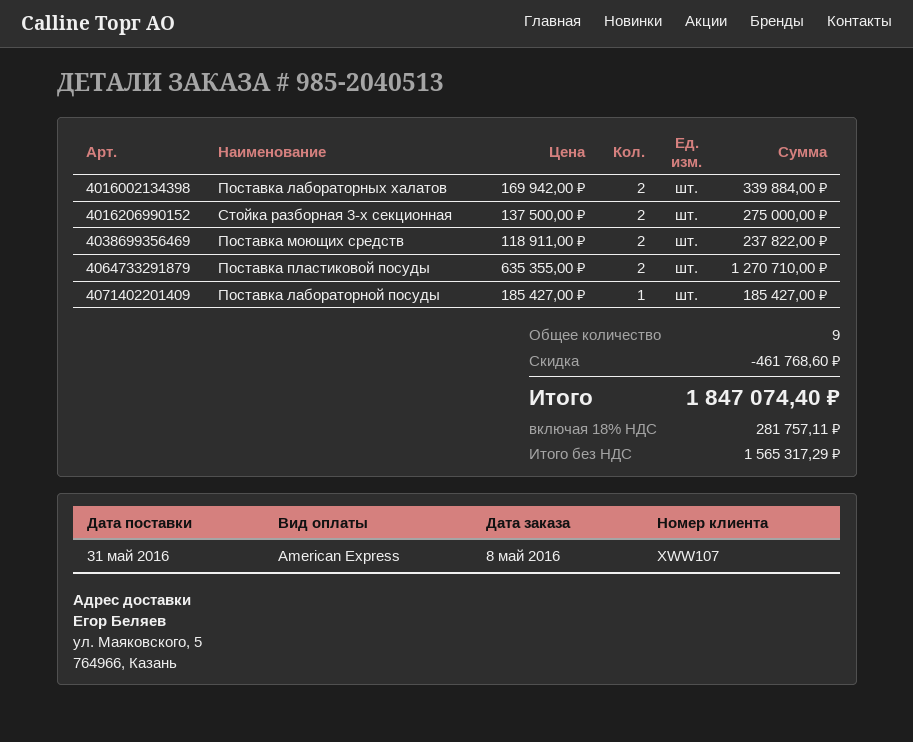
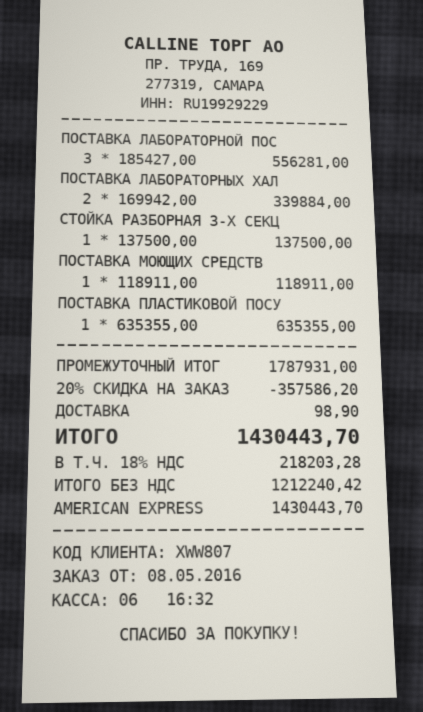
customer number: XWW107 -> XWW807
Стойка разборная 3-х секционная: 2 x 137500.00 = 275000.00 -> 1 x 137500.00 = 137500.00
Поставка моющих средств: 2 x 118911.00 = 237822.00 -> 1 x 118911.00 = 118911.00
Поставка пластиковой посуды: 2 x 635355.00 = 1270710.00 -> 1 x 635355.00 = 635355.00
Поставка лабораторной посуды: 1 x 185427.00 = 185427.00 -> 3 x 185427.00 = 556281.00
discount: 461768.60 -> 357586.20
shipping: none -> 98.90
net: 1565317.29 -> 1212240.42
tax: 18% = 281757.11 -> 18% = 218203.28
total: 1847074.40 -> 1430443.70

